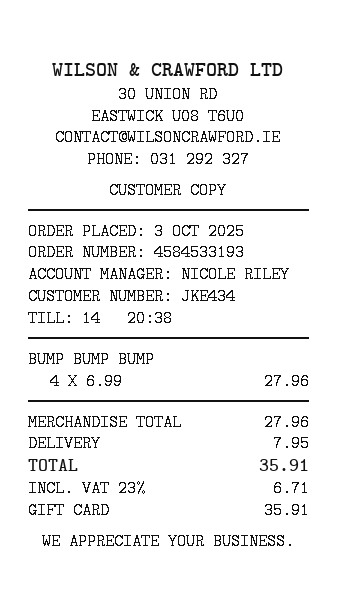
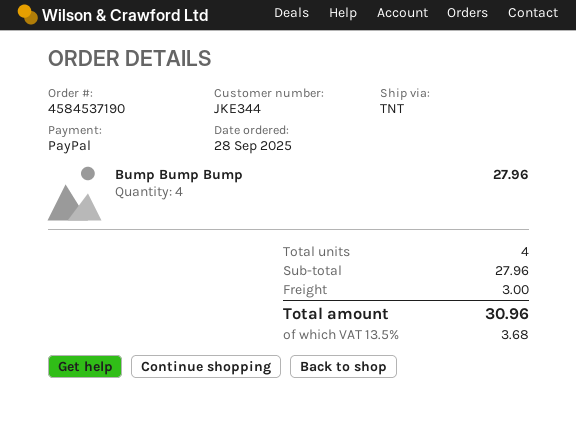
order number: 4584533193 -> 4584537190
order date: 2025-10-03 -> 2025-09-28
customer number: JKE434 -> JKE344
payment method: gift card -> PayPal
shipping: 7.95 -> 3.00
tax: 23% = 6.71 -> 13.5% = 3.68
total: 35.91 -> 30.96

